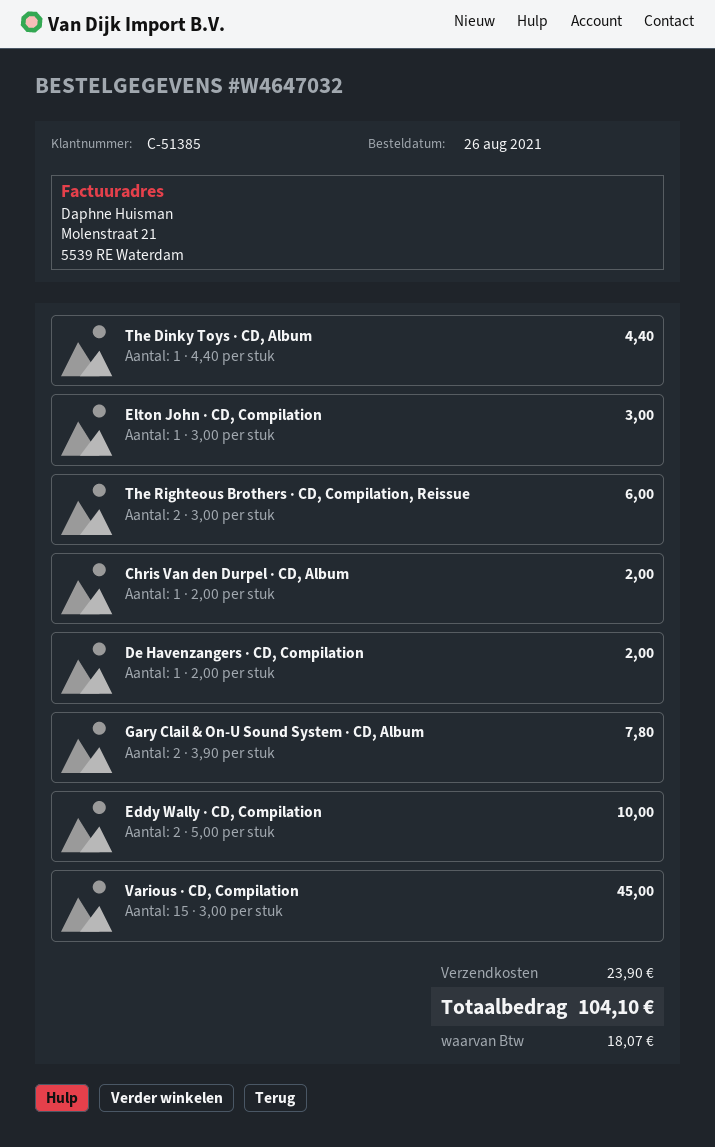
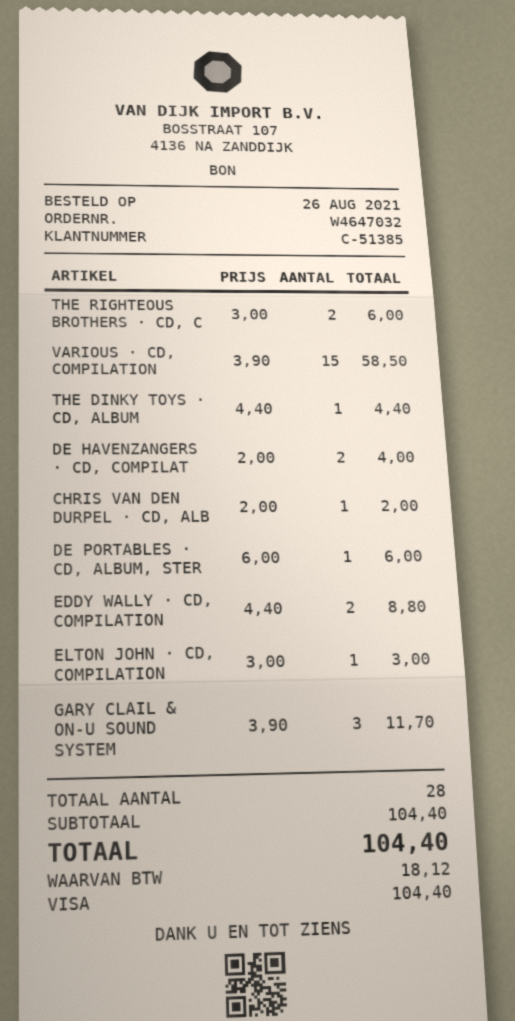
De Havenzangers · CD, Compilation: 1 x 2.00 = 2.00 -> 2 x 2.00 = 4.00
Gary Clail & On-U Sound System · CD, Album: 2 x 3.90 = 7.80 -> 3 x 3.90 = 11.70
Eddy Wally · CD, Compilation: 2 x 5.00 = 10.00 -> 2 x 4.40 = 8.80
Various · CD, Compilation: 15 x 3.00 = 45.00 -> 15 x 3.90 = 58.50
DE PORTABLES · CD, ALBUM, STER: none -> 1 x 6.00 = 6.00
shipping: 23.90 -> none
tax: 18.07 -> 18.12
total: 104.10 -> 104.40

